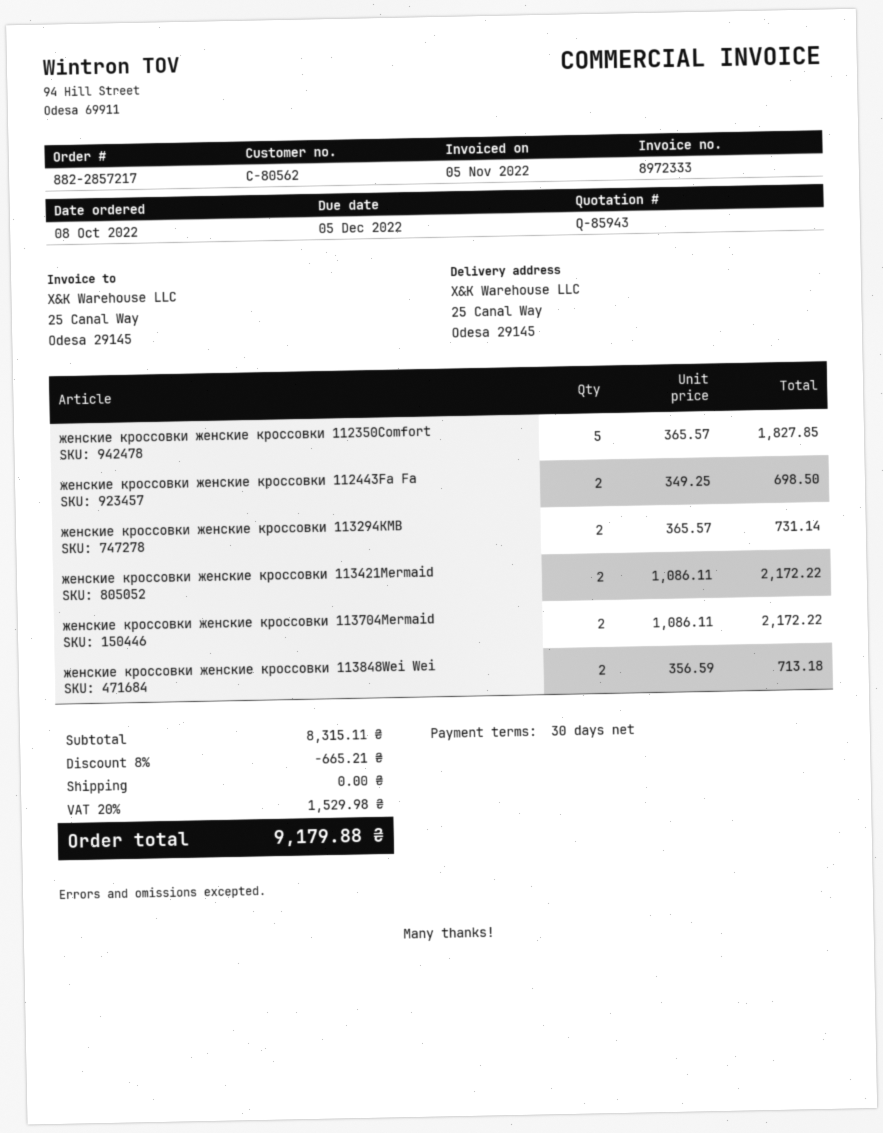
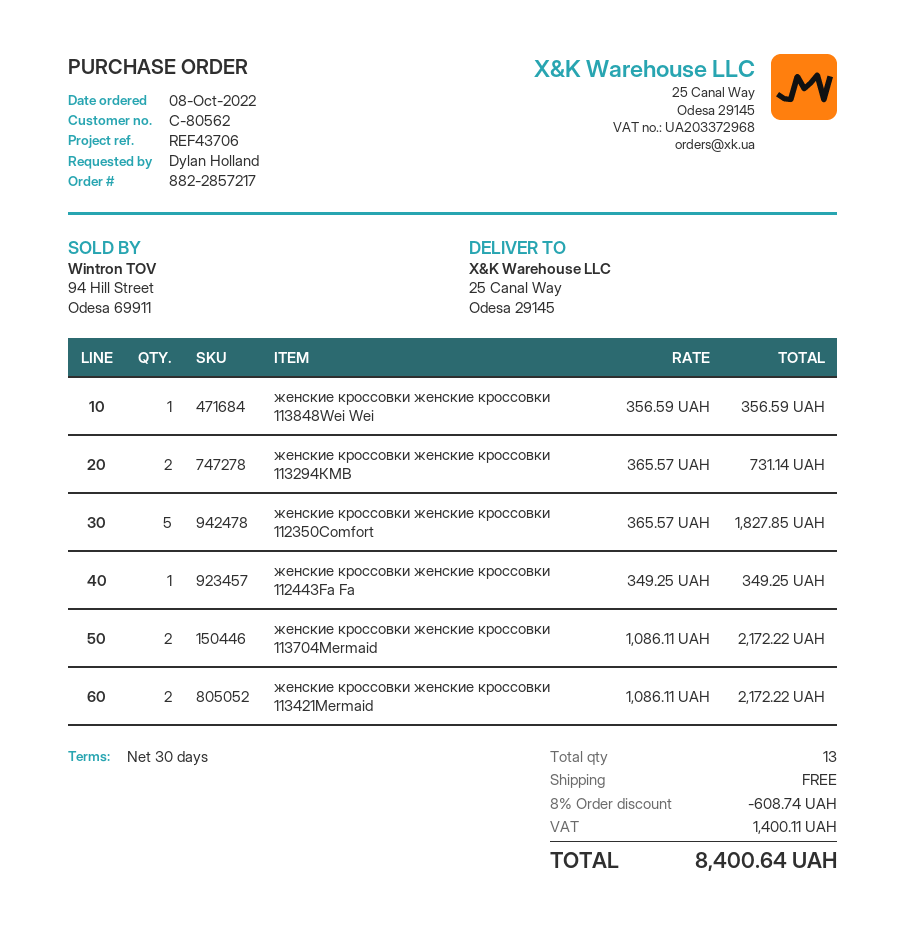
женские кроссовки женские кроссовки 112443Fa Fa: 2 x 349.25 = 698.50 -> 1 x 349.25 = 349.25
женские кроссовки женские кроссовки 113848Wei Wei: 2 x 356.59 = 713.18 -> 1 x 356.59 = 356.59
discount: 8% = 665.21 -> 8% = 608.74
tax: 1529.98 -> 1400.11
total: 9179.88 -> 8400.64

